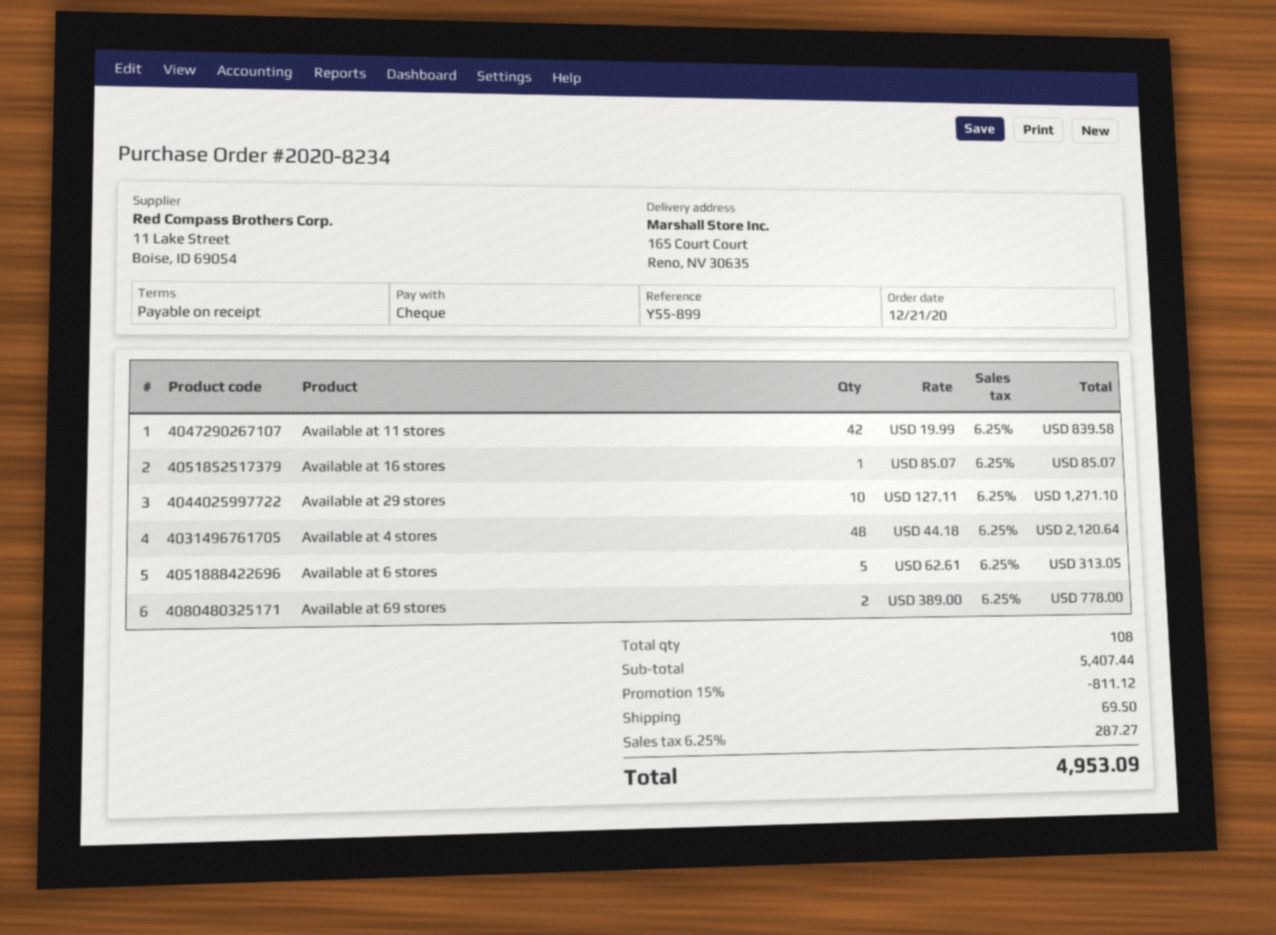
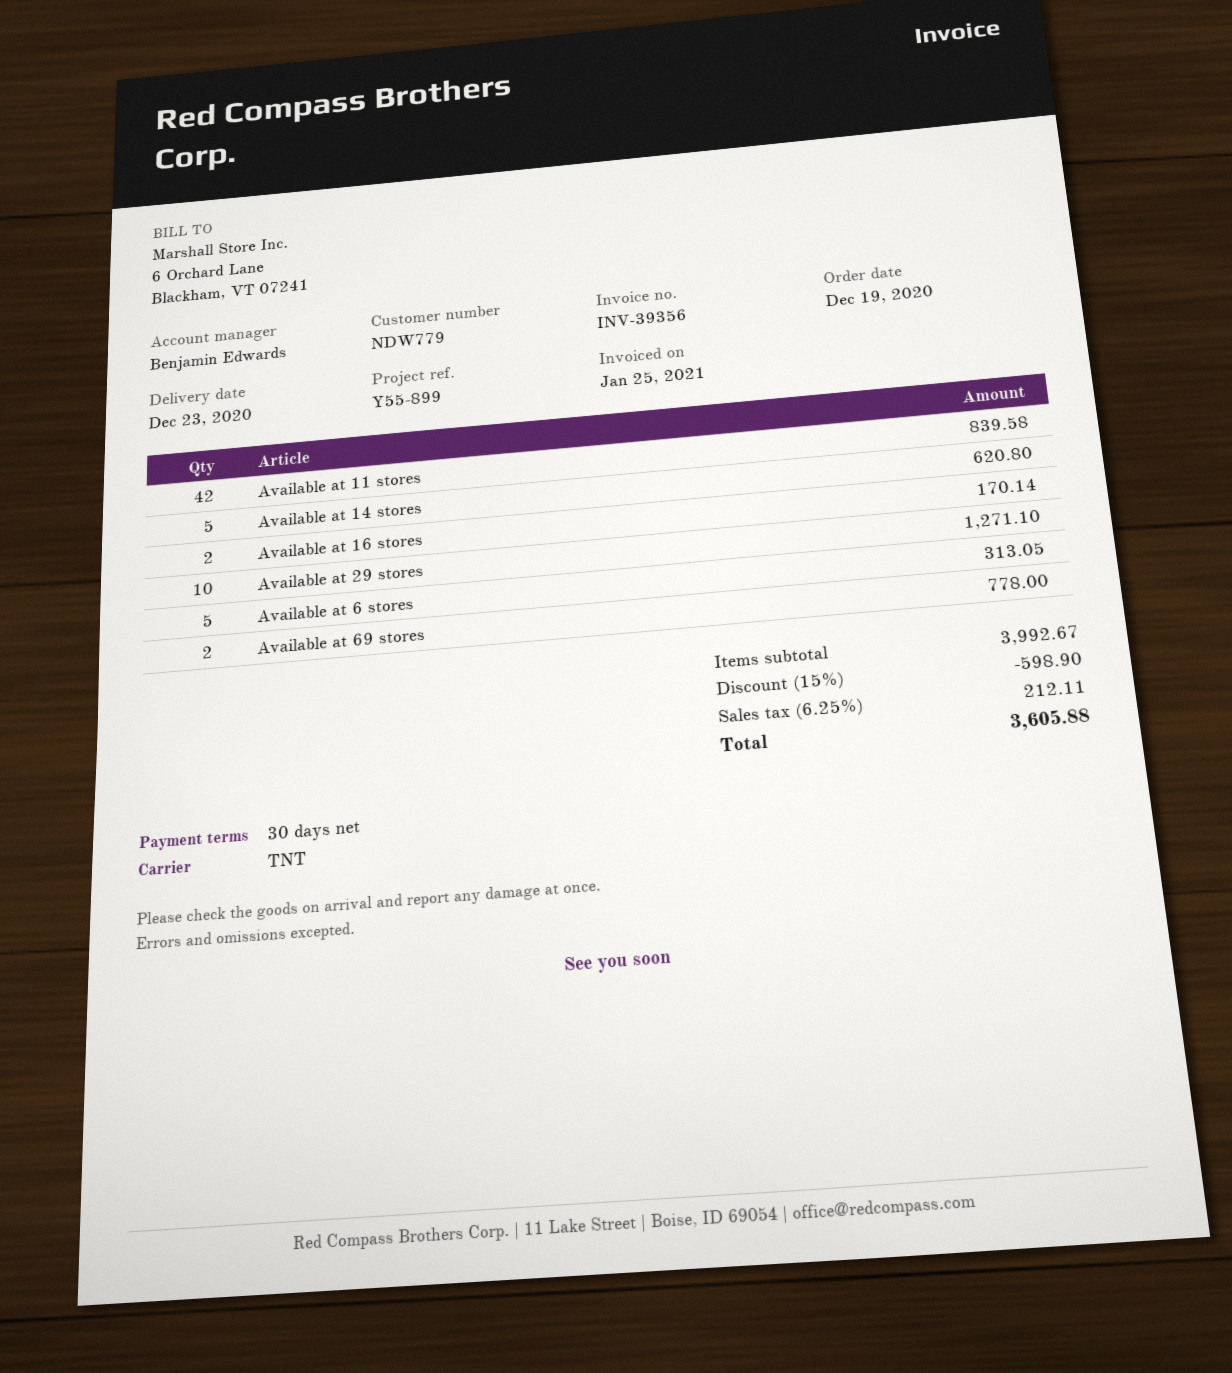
order date: 2020-12-21 -> 2020-12-19
payment terms: on receipt -> 30 days
Available at 16 stores: 1 for 85.07 -> 2 for 170.14
Available at 4 stores: 48 for 2120.64 -> none
Available at 14 stores: none -> 5 for 620.80
subtotal: 5407.44 -> 3992.67
discount: 15% = 811.12 -> 15% = 598.90
shipping: 69.50 -> none
tax: 6.25% = 287.27 -> 6.25% = 212.11
total: 4953.09 -> 3605.88

